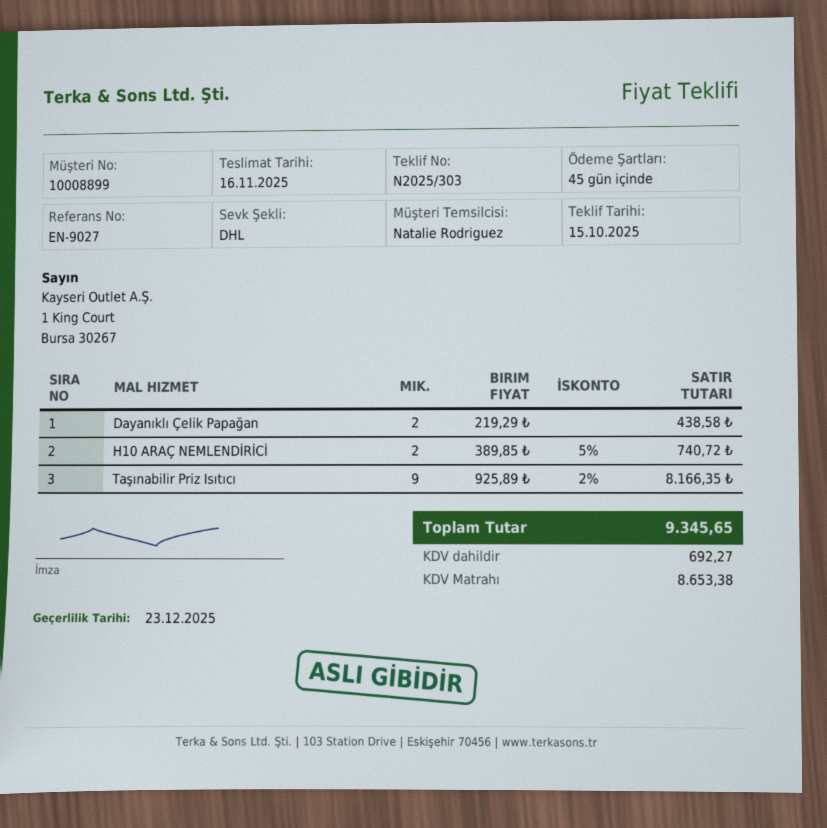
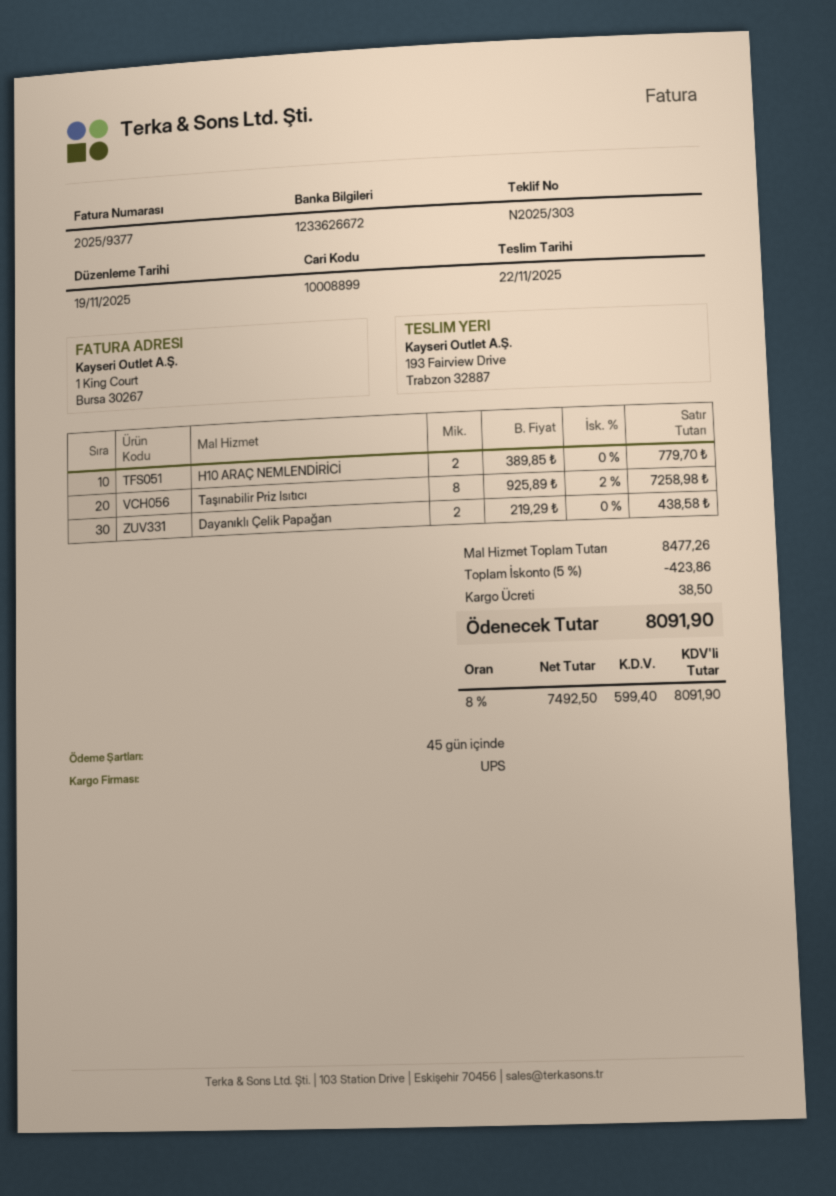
delivery date: 2025-11-16 -> 2025-11-22
shipping method: DHL -> UPS
H10 ARAÇ NEMLENDİRİCİ: 2 x 389.85 - 5% = 740.72 -> 2 x 389.85 = 779.70
Taşınabilir Priz Isıtıcı: 9 x 925.89 - 2% = 8166.35 -> 8 x 925.89 - 2% = 7258.98
discount: none -> 5% = 423.86
shipping: none -> 38.50
net: 8653.38 -> 7492.50
tax: 692.27 -> 599.40
total: 9345.65 -> 8091.90

